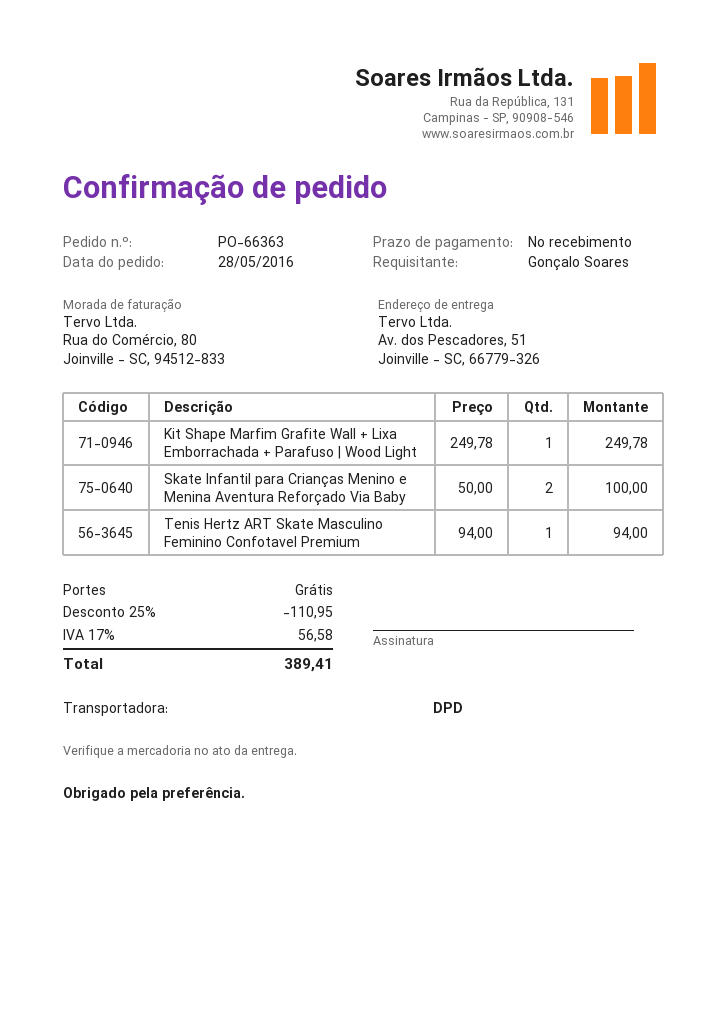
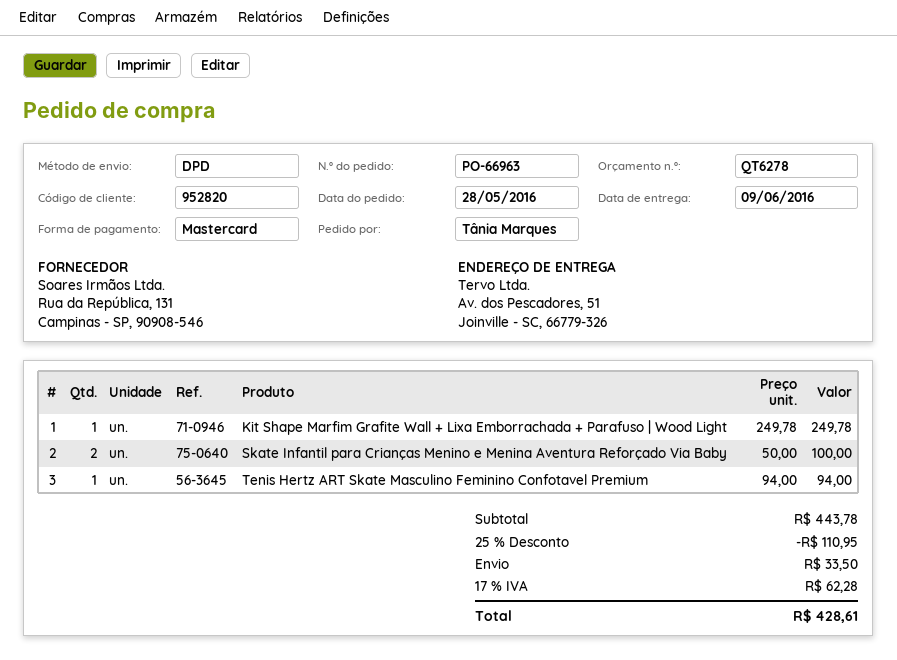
order number: PO-66363 -> PO-66963
ordered by: Gonçalo Soares -> Tânia Marques
shipping: 0.00 -> 33.50
tax: 17% = 56.58 -> 17% = 62.28
total: 389.41 -> 428.61

